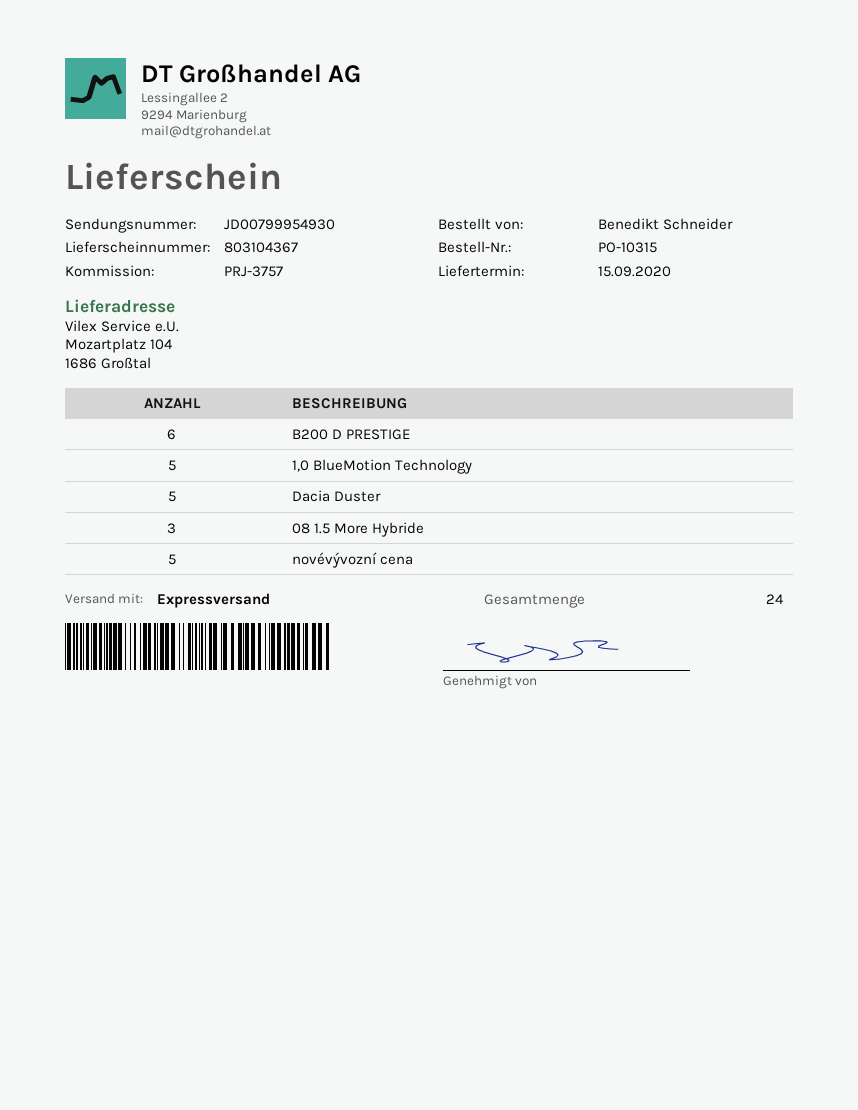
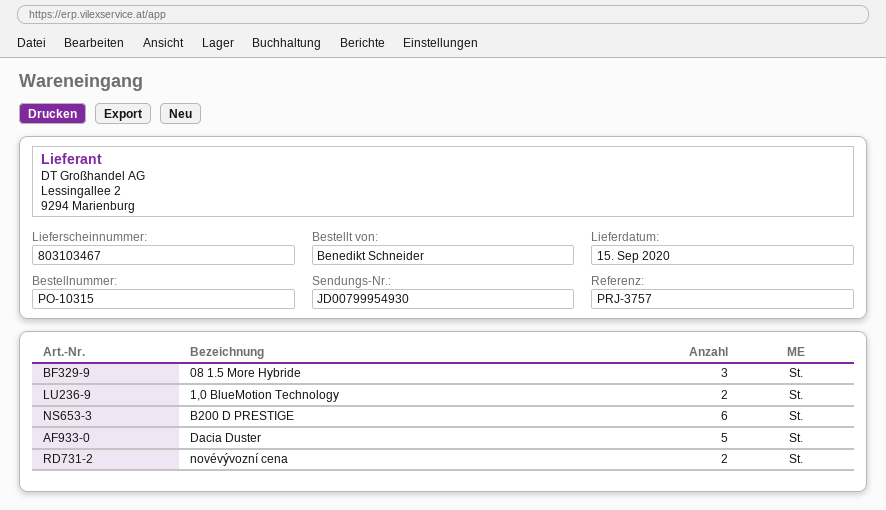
delivery note number: 803104367 -> 803103467
1,0 BlueMotion Technology: 5 -> 2
novévývozní cena: 5 -> 2

